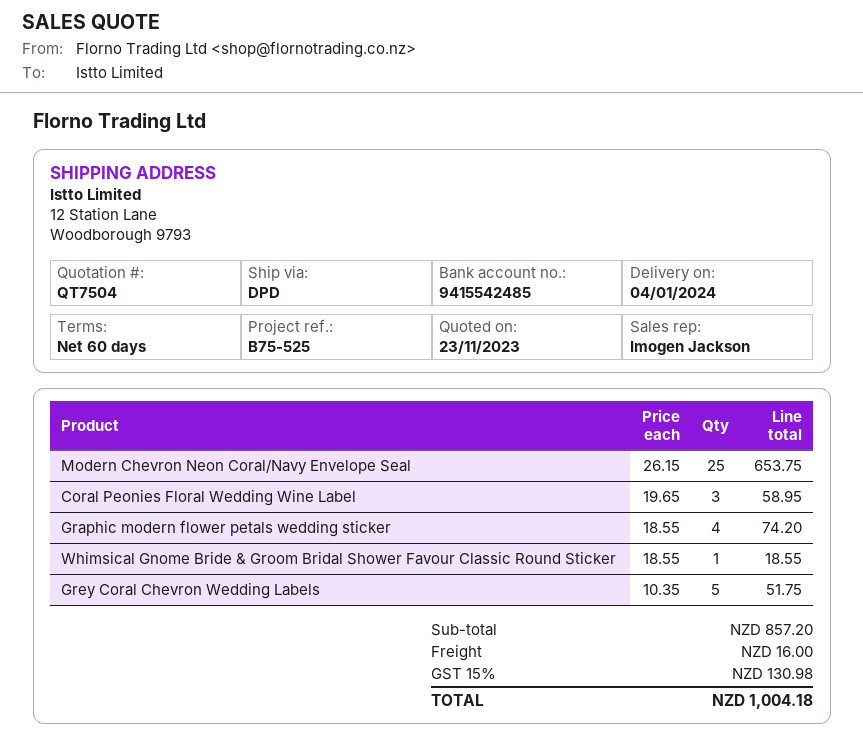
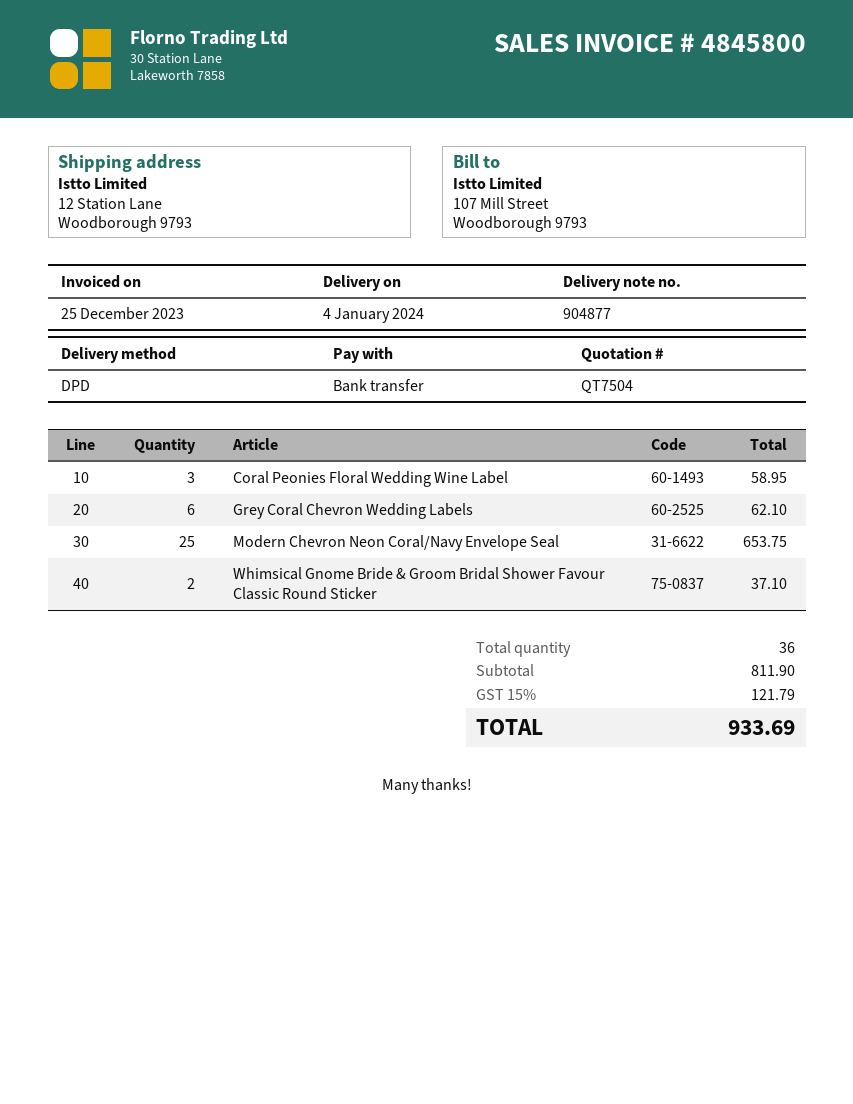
Graphic modern flower petals wedding sticker: 4 for 74.20 -> none
Whimsical Gnome Bride & Groom Bridal Shower Favour Classic Round Sticker: 1 for 18.55 -> 2 for 37.10
Grey Coral Chevron Wedding Labels: 5 for 51.75 -> 6 for 62.10
subtotal: 857.20 -> 811.90
shipping: 16.00 -> none
tax: 15% = 130.98 -> 15% = 121.79
total: 1004.18 -> 933.69

